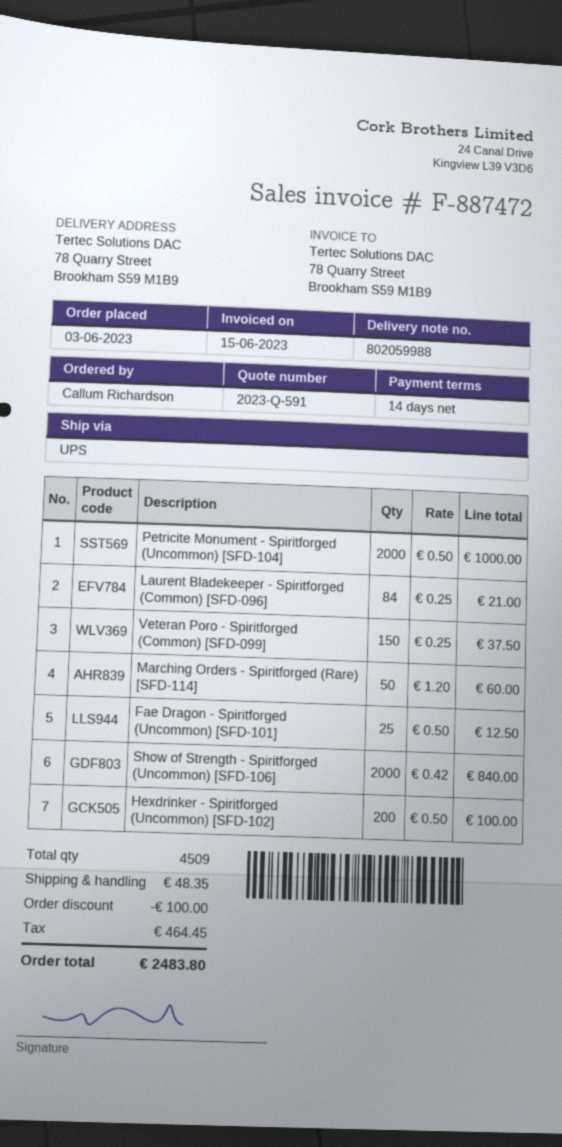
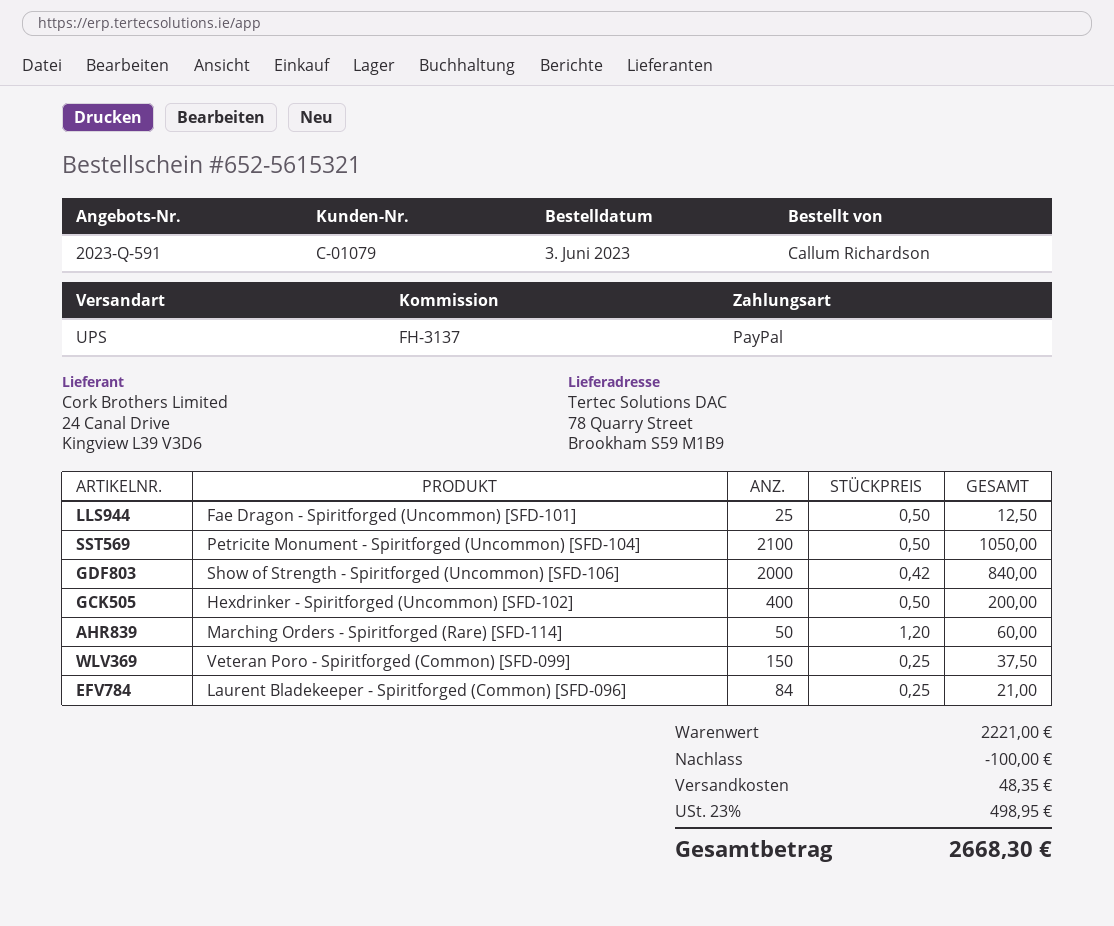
Petricite Monument - Spiritforged (Uncommon) [SFD-104]: 2000 x 0.50 = 1000.00 -> 2100 x 0.50 = 1050.00
Hexdrinker - Spiritforged (Uncommon) [SFD-102]: 200 x 0.50 = 100.00 -> 400 x 0.50 = 200.00
tax: 464.45 -> 498.95
total: 2483.80 -> 2668.30

